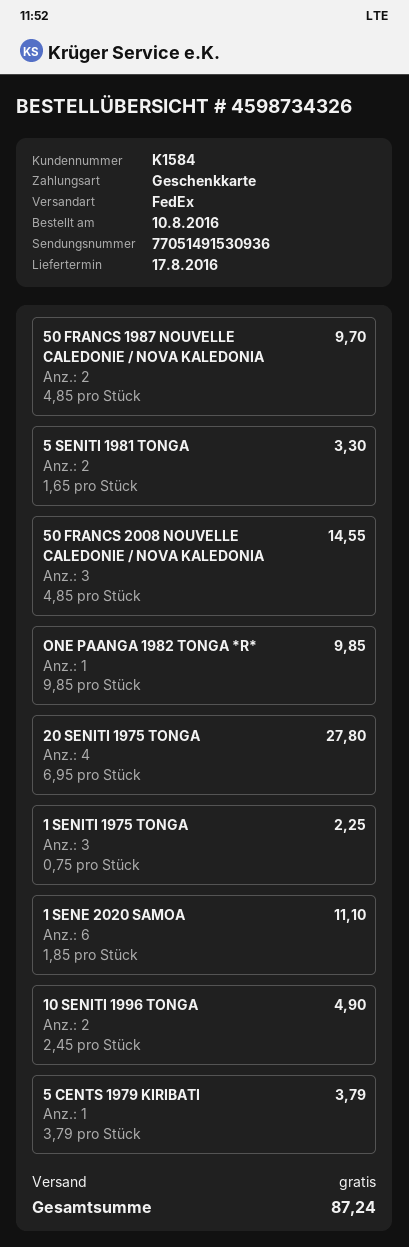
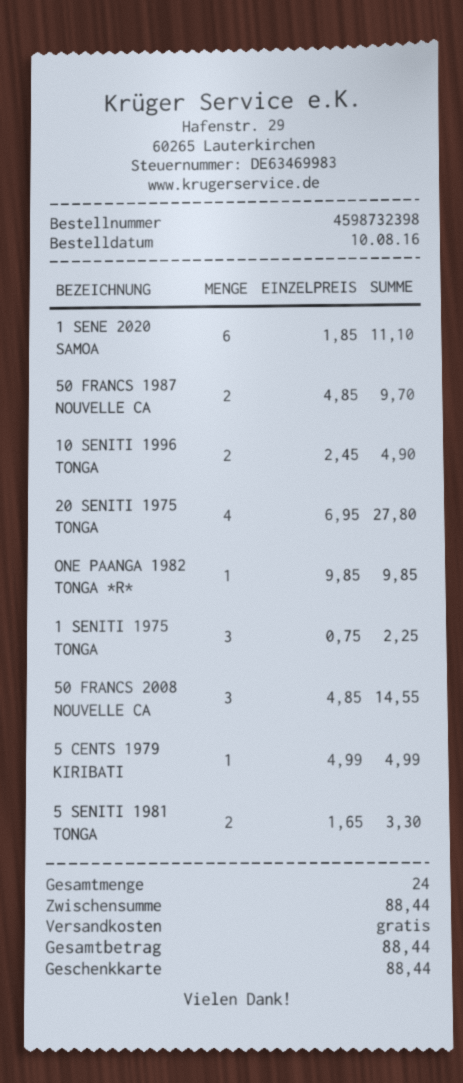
order number: 4598734326 -> 4598732398
5 CENTS 1979 KIRIBATI: 1 x 3.79 = 3.79 -> 1 x 4.99 = 4.99
total: 87.24 -> 88.44

